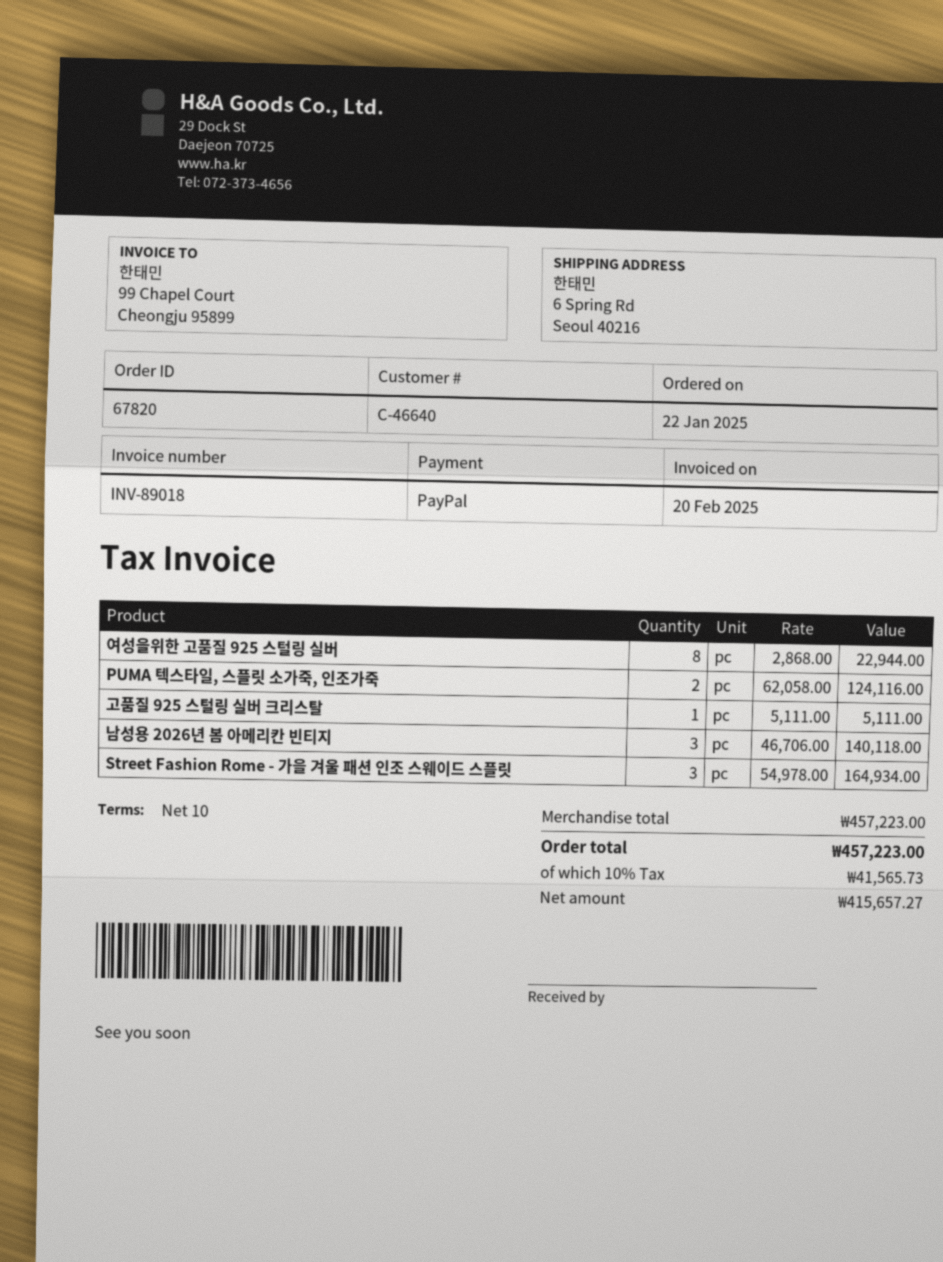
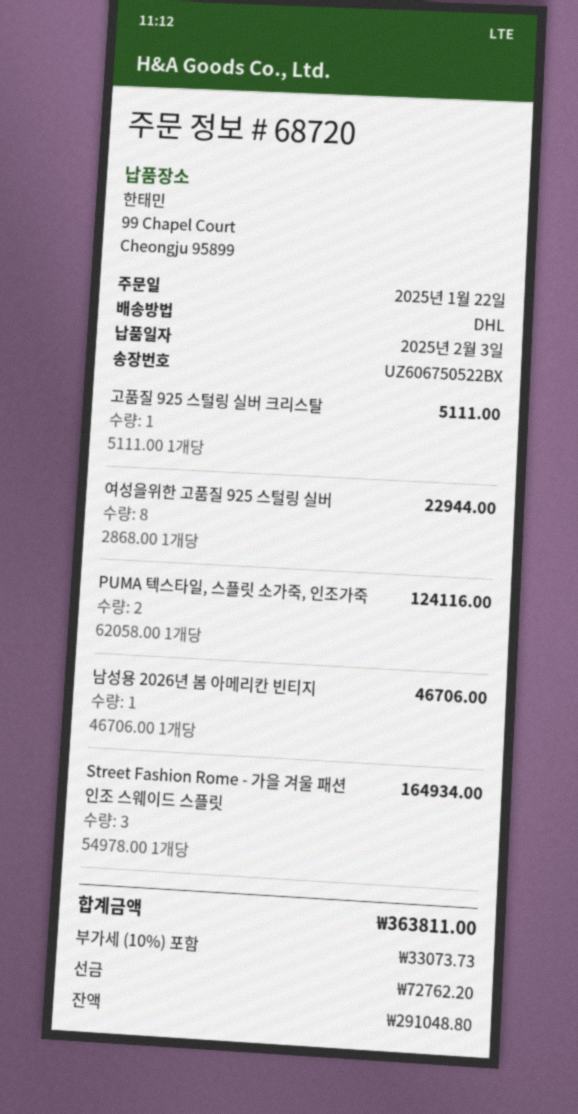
order number: 67820 -> 68720
ship to: 6 Spring Rd, Seoul 40216 -> 99 Chapel Court, Cheongju 95899
남성용 2026년 봄 아메리칸 빈티지: 3 x 46706.00 = 140118.00 -> 1 x 46706.00 = 46706.00
tax: 10% = 41565.73 -> 10% = 33073.73
total: 457223.00 -> 363811.00

